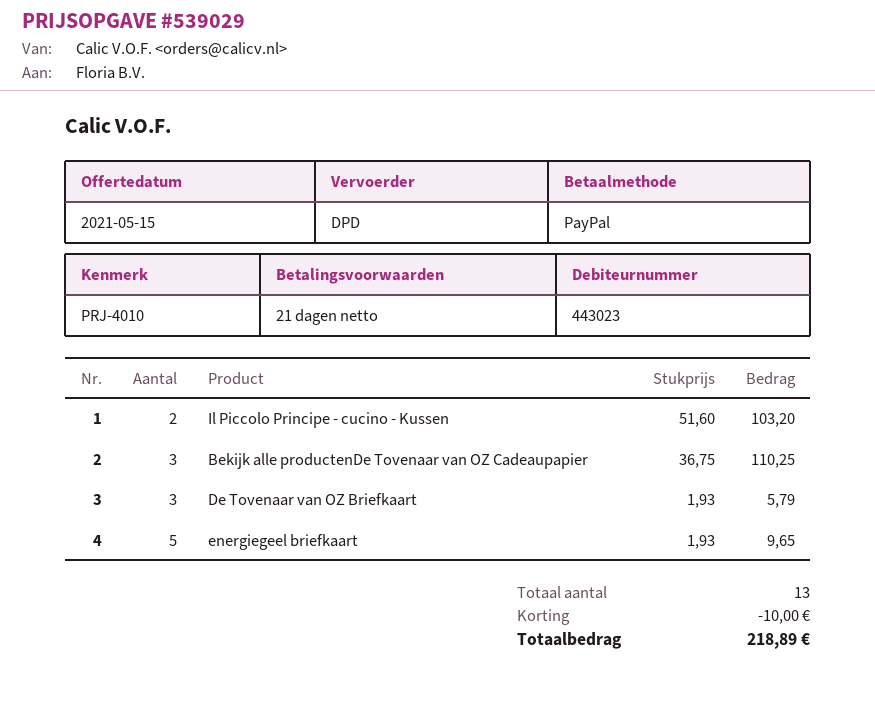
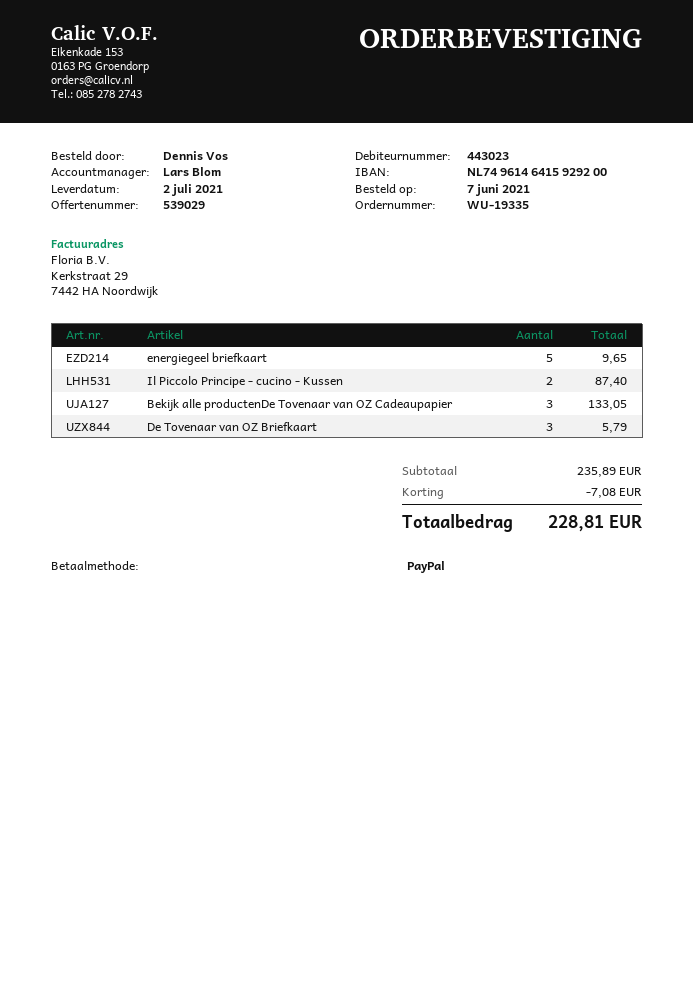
Il Piccolo Principe - cucino - Kussen: 2 for 103.20 -> 2 for 87.40
Bekijk alle productenDe Tovenaar van OZ Cadeaupapier: 3 for 110.25 -> 3 for 133.05
discount: 10.00 -> 7.08
total: 218.89 -> 228.81

